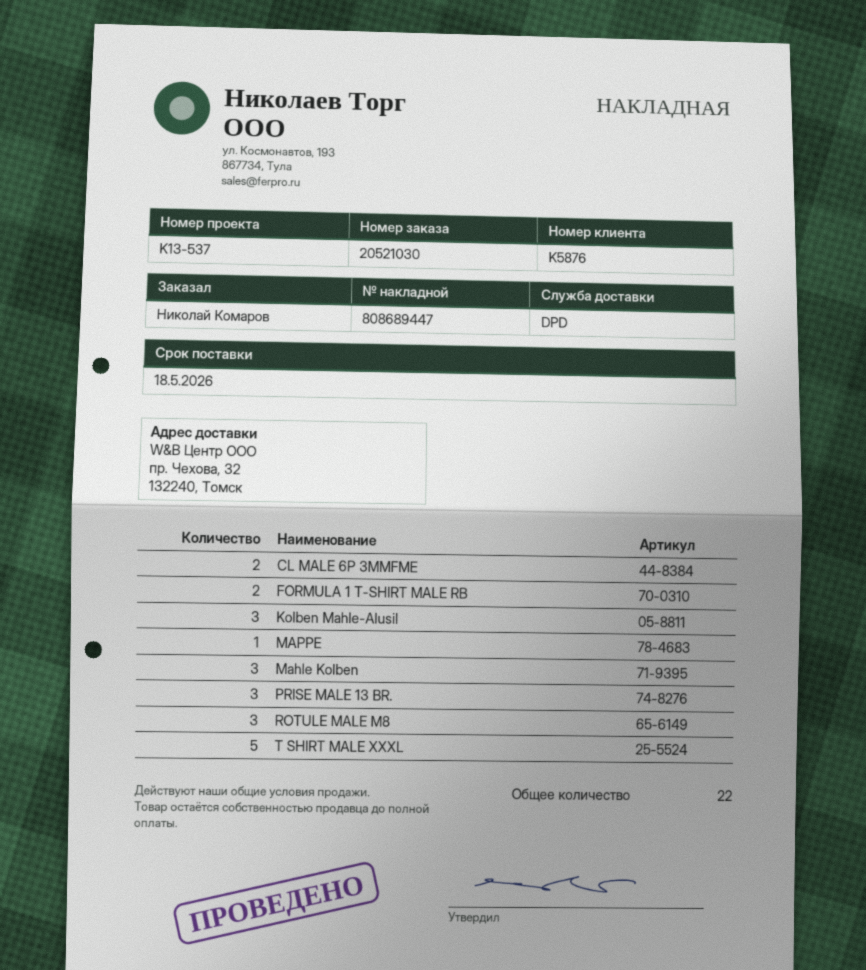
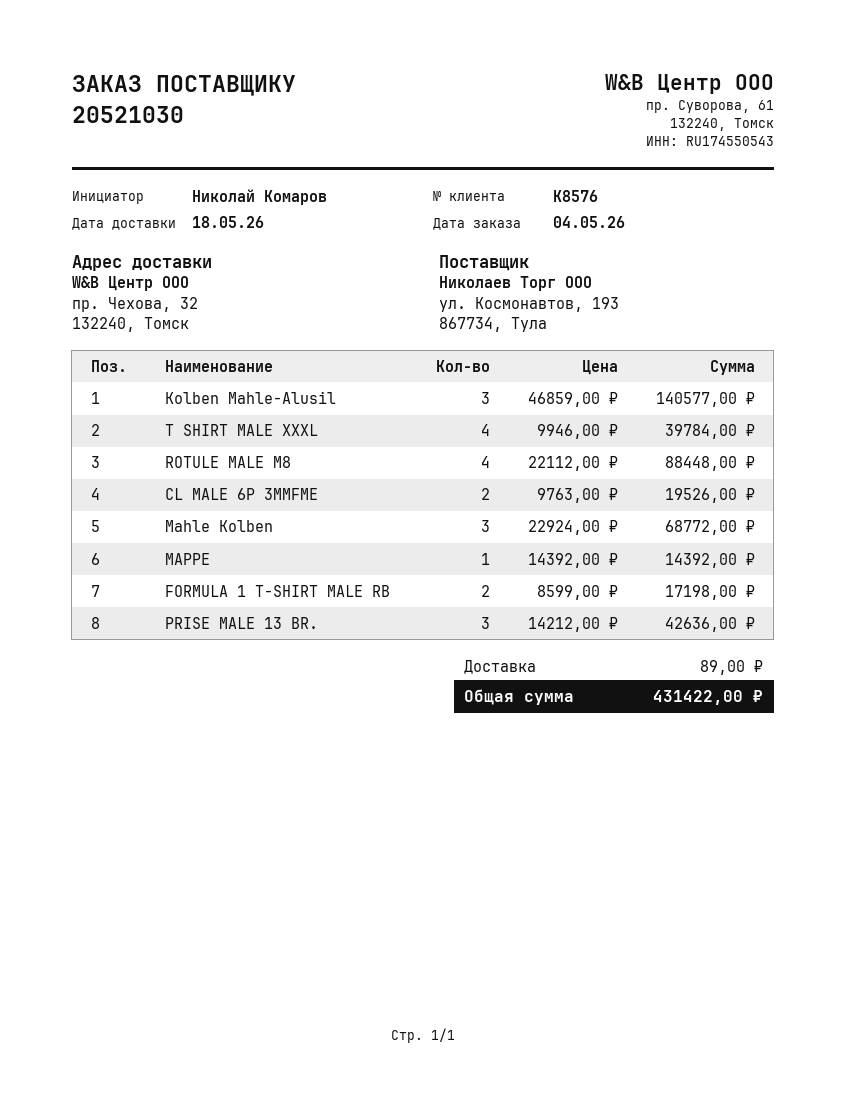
customer number: K5876 -> K8576
ROTULE MALE M8: 3 -> 4
T SHIRT MALE XXXL: 5 -> 4

